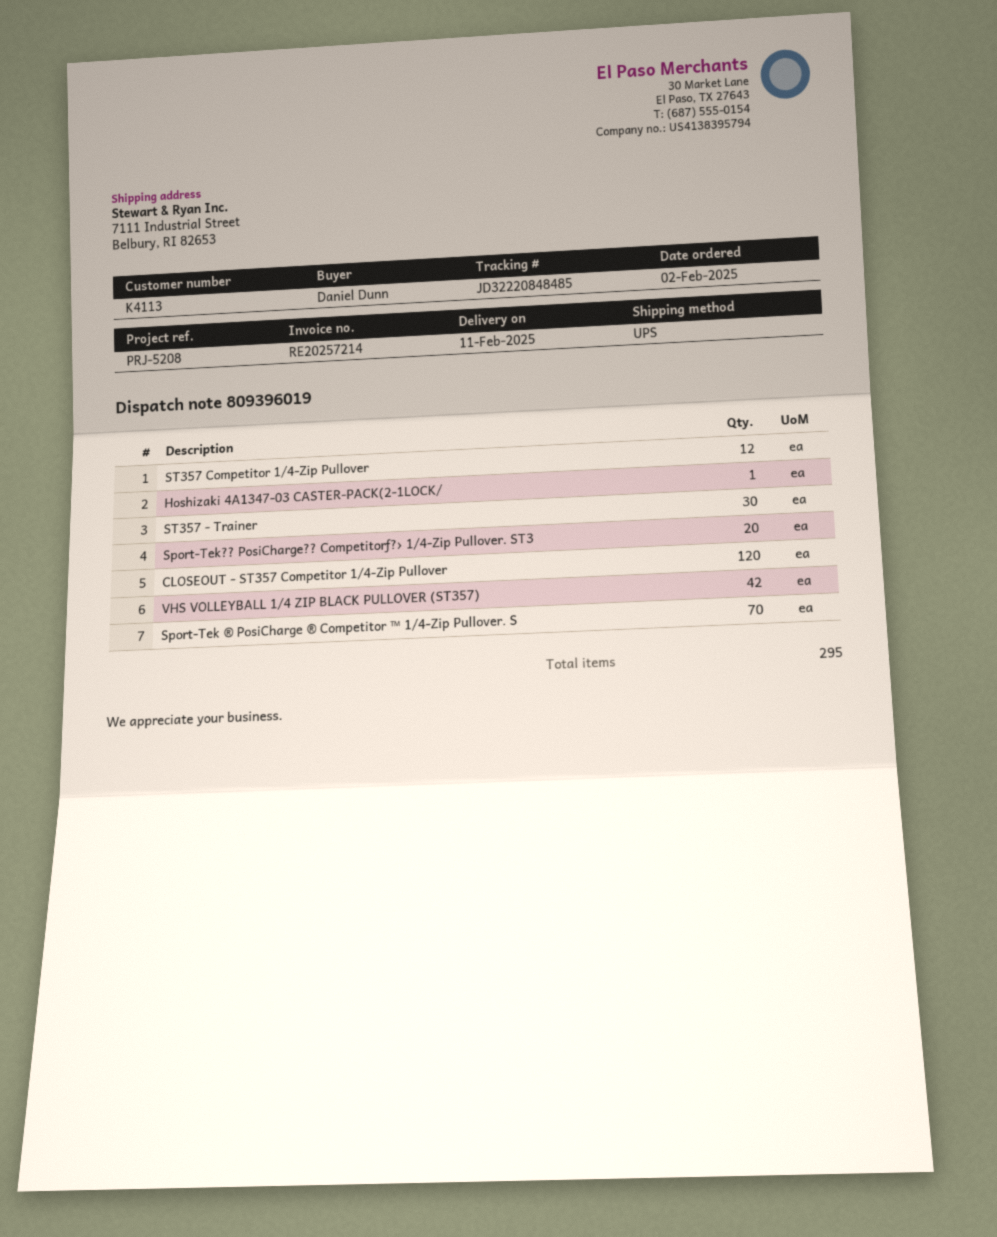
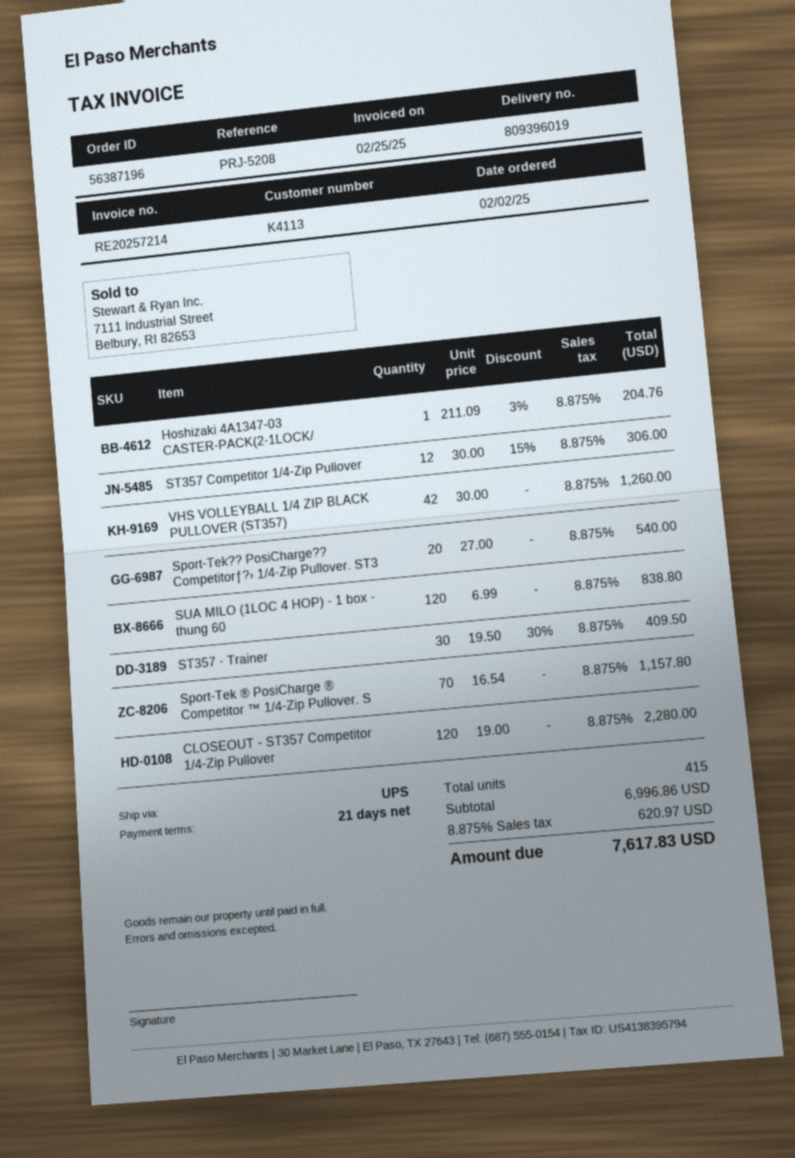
SUA MILO (1LOC 4 HOP) - 1 box - thung 60: none -> 120
total quantity: 295 -> 415

